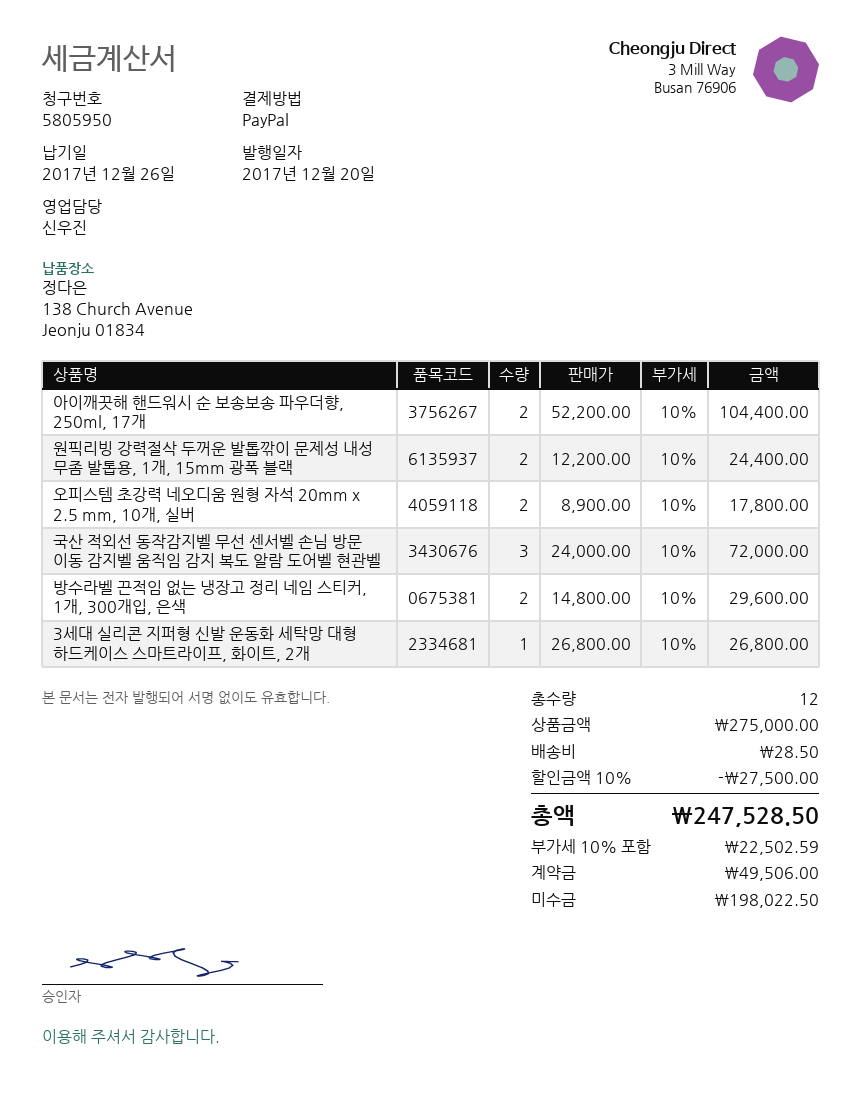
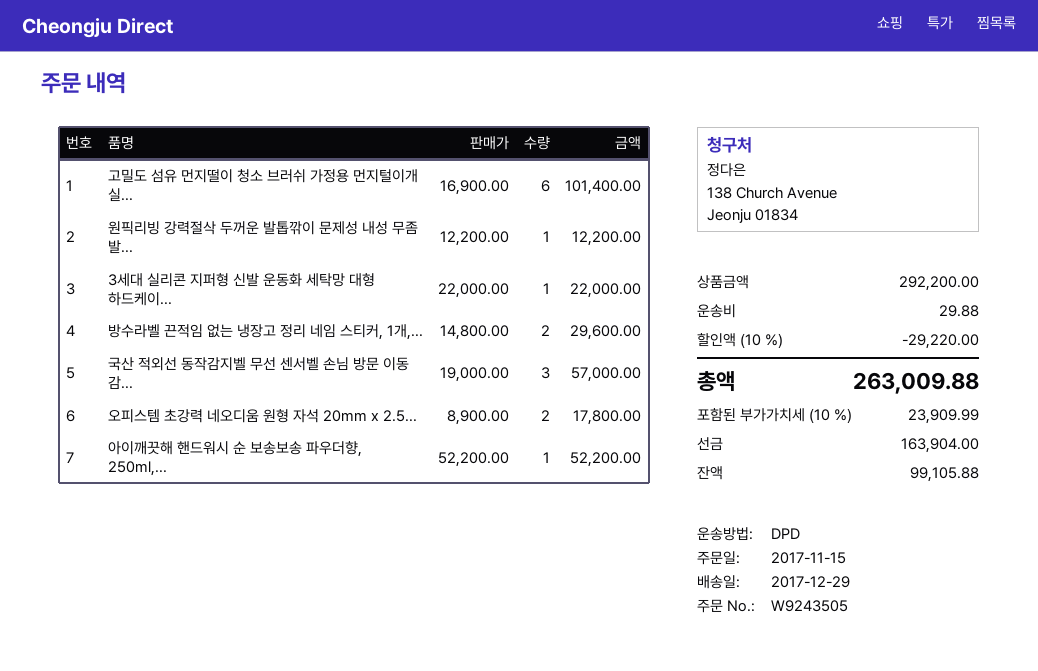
delivery date: 2017-12-26 -> 2017-12-29
아이깨끗해 핸드워시 순 보송보송 파우더향, 250ml, 17개: 2 x 52200.00 = 104400.00 -> 1 x 52200.00 = 52200.00
원픽리빙 강력절삭 두꺼운 발톱깎이 문제성 내성 무좀 발톱용, 1개, 15mm 광폭 블랙: 2 x 12200.00 = 24400.00 -> 1 x 12200.00 = 12200.00
국산 적외선 동작감지벨 무선 센서벨 손님 방문 이동 감지벨 움직임 감지 복도 알람 도어벨 현관벨: 3 x 24000.00 = 72000.00 -> 3 x 19000.00 = 57000.00
3세대 실리콘 지퍼형 신발 운동화 세탁망 대형 하드케이스 스마트라이프, 화이트, 2개: 1 x 26800.00 = 26800.00 -> 1 x 22000.00 = 22000.00
고밀도 섬유 먼지떨이 청소 브러쉬 가정용 먼지털이개 실...: none -> 6 x 16900.00 = 101400.00
subtotal: 275000.00 -> 292200.00
discount: 10% = 27500.00 -> 10% = 29220.00
shipping: 28.50 -> 29.88
tax: 10% = 22502.59 -> 10% = 23909.99
total: 247528.50 -> 263009.88
deposit: 49506.00 -> 163904.00
balance: 198022.50 -> 99105.88

